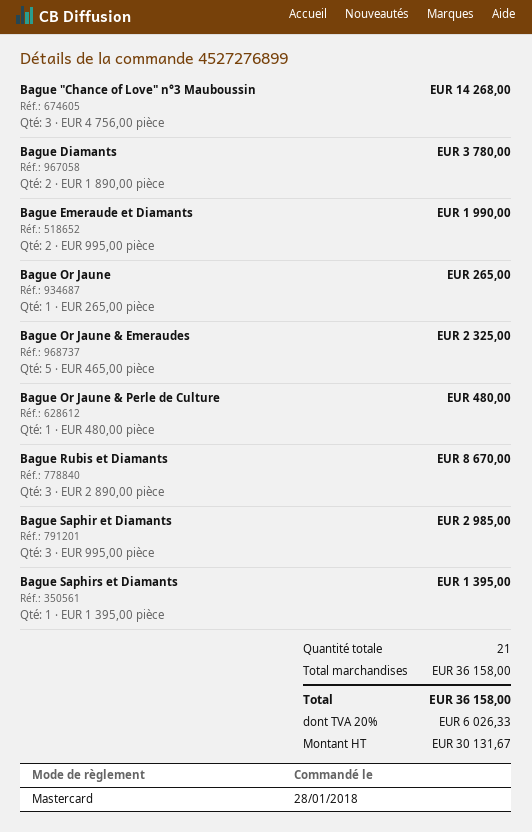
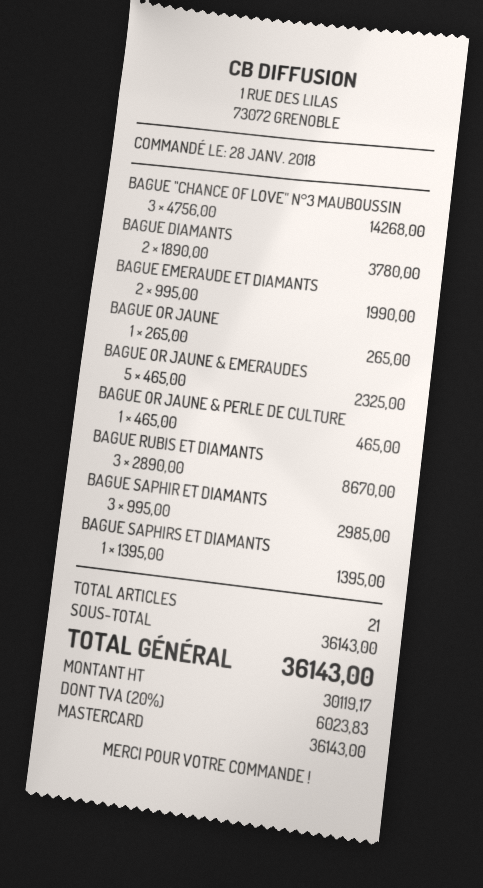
Bague Or Jaune & Perle de Culture: 1 x 480.00 = 480.00 -> 1 x 465.00 = 465.00
subtotal: 36158.00 -> 36143.00
net: 30131.67 -> 30119.17
tax: 20% = 6026.33 -> 20% = 6023.83
total: 36158.00 -> 36143.00

